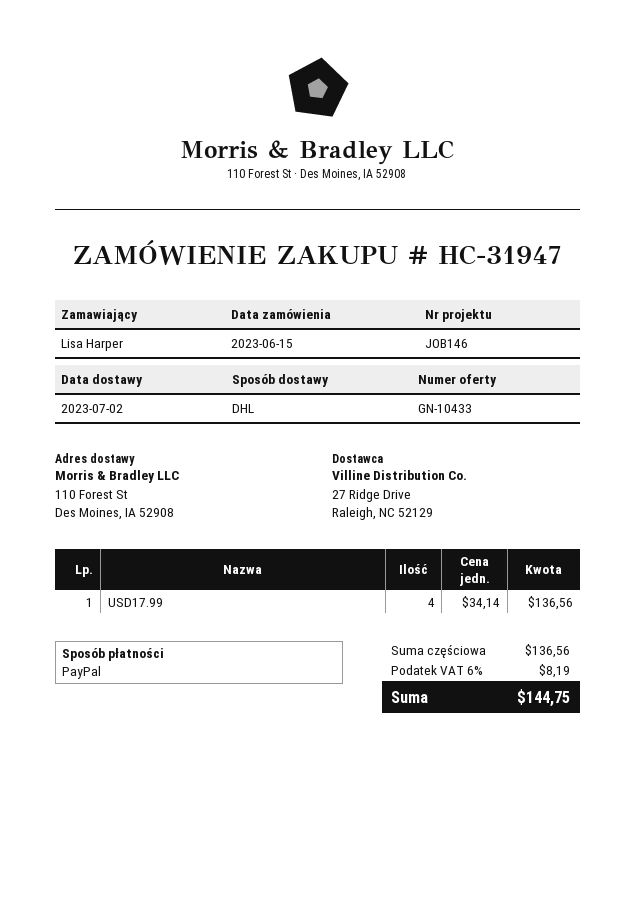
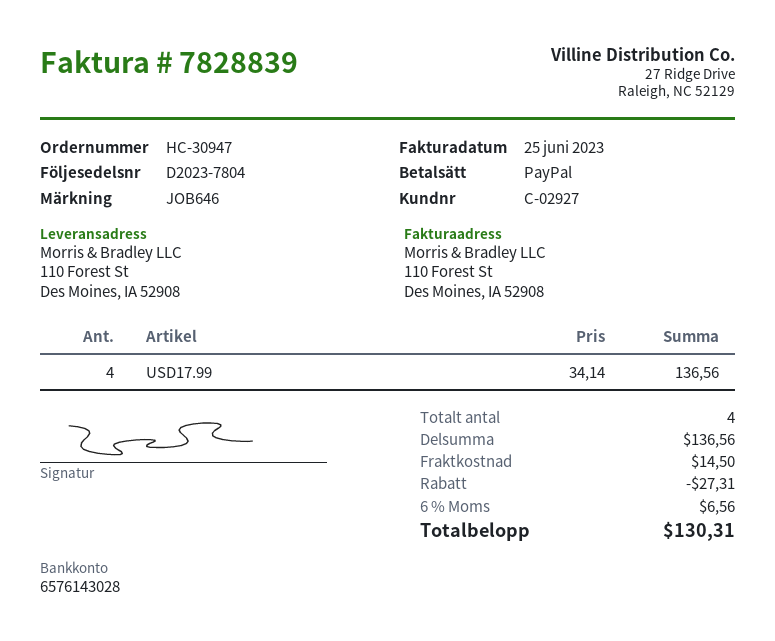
order number: HC-31947 -> HC-30947
reference: JOB146 -> JOB646
discount: none -> 27.31
shipping: none -> 14.50
tax: 6% = 8.19 -> 6% = 6.56
total: 144.75 -> 130.31

